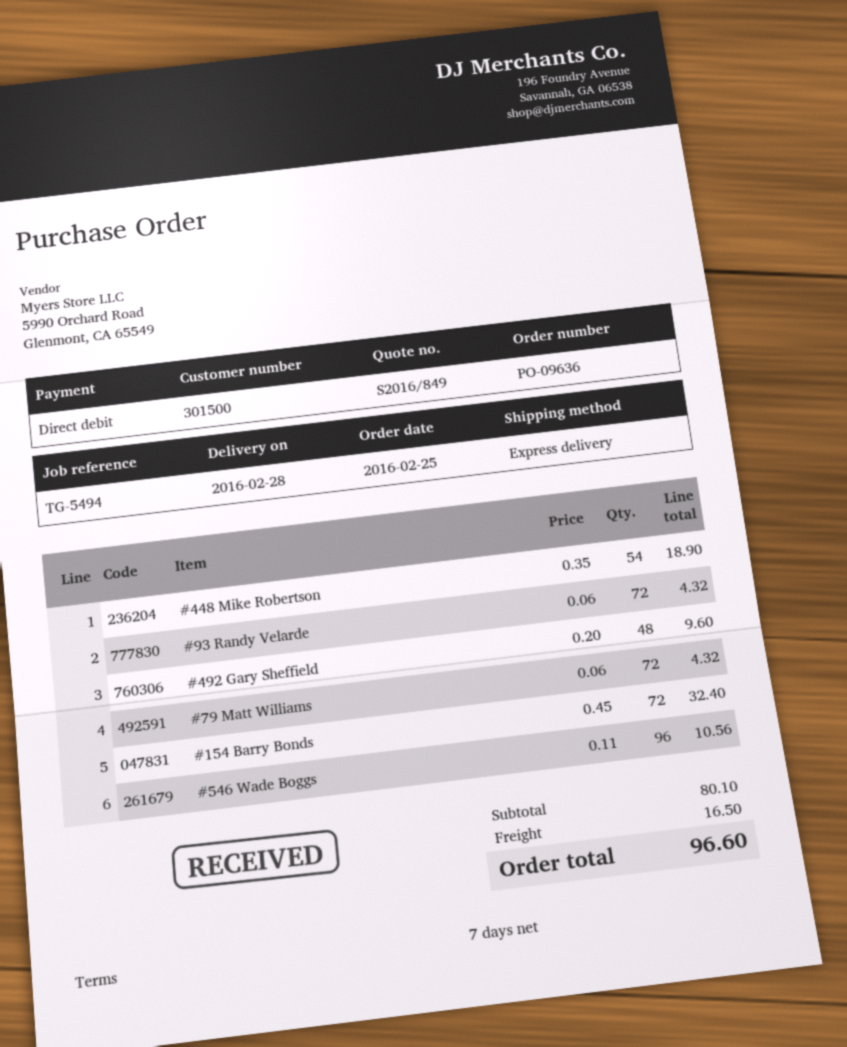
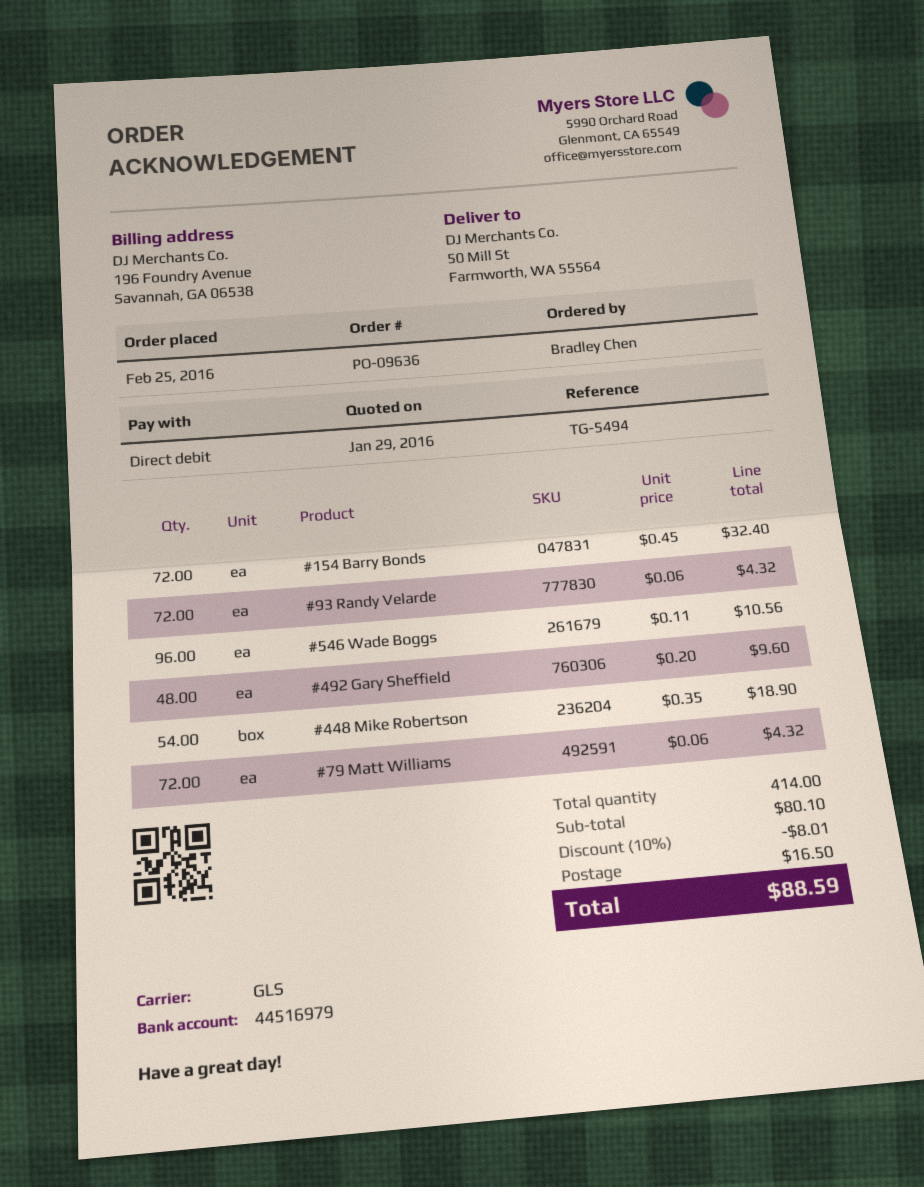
shipping method: express -> GLS
discount: none -> 10% = 8.01
total: 96.60 -> 88.59

